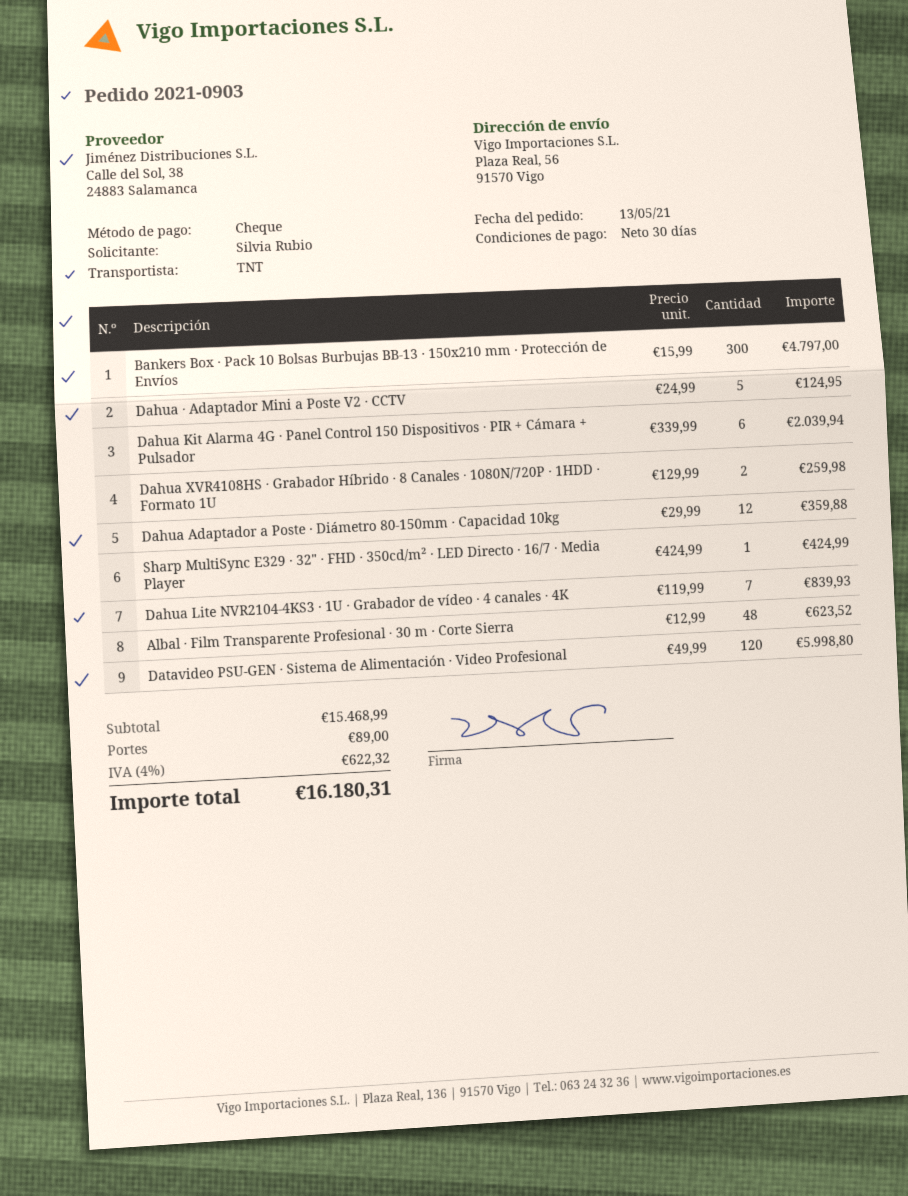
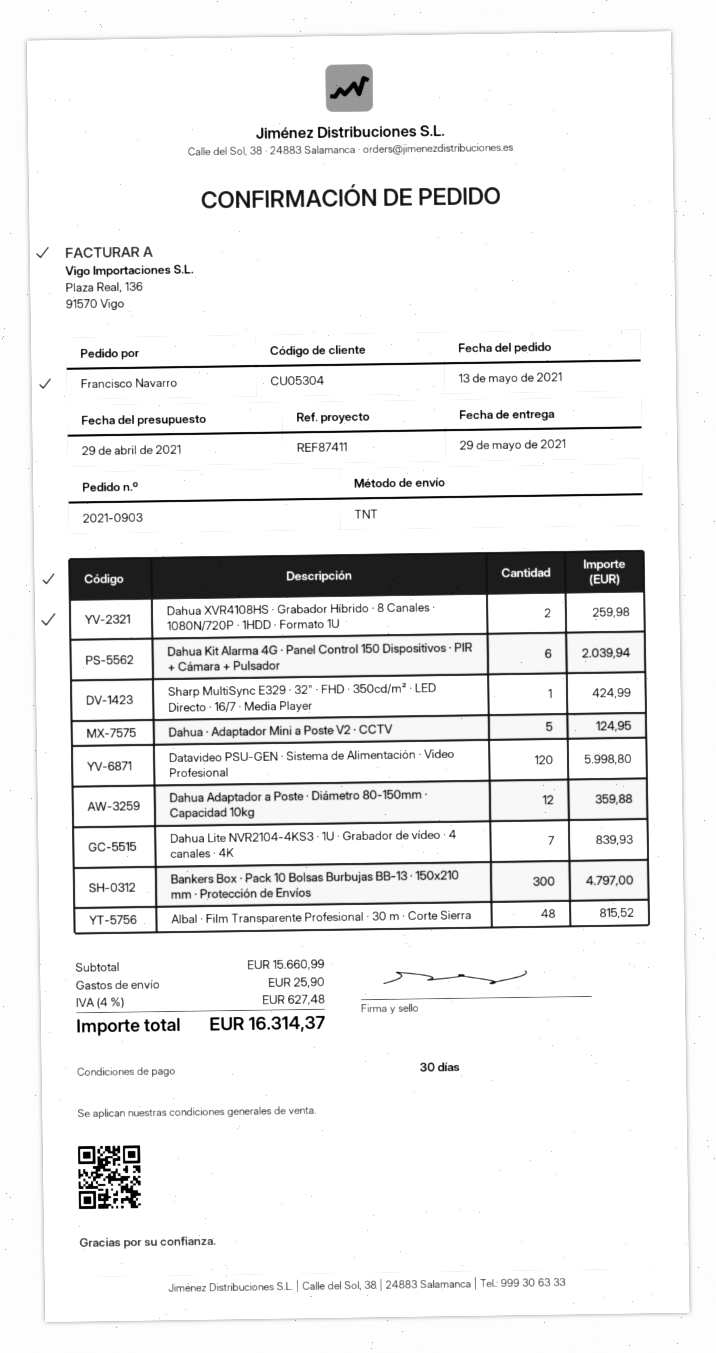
ordered by: Silvia Rubio -> Francisco Navarro
Albal · Film Transparente Profesional · 30 m · Corte Sierra: 48 for 623.52 -> 48 for 815.52
subtotal: 15468.99 -> 15660.99
shipping: 89.00 -> 25.90
tax: 4% = 622.32 -> 4% = 627.48
total: 16180.31 -> 16314.37

